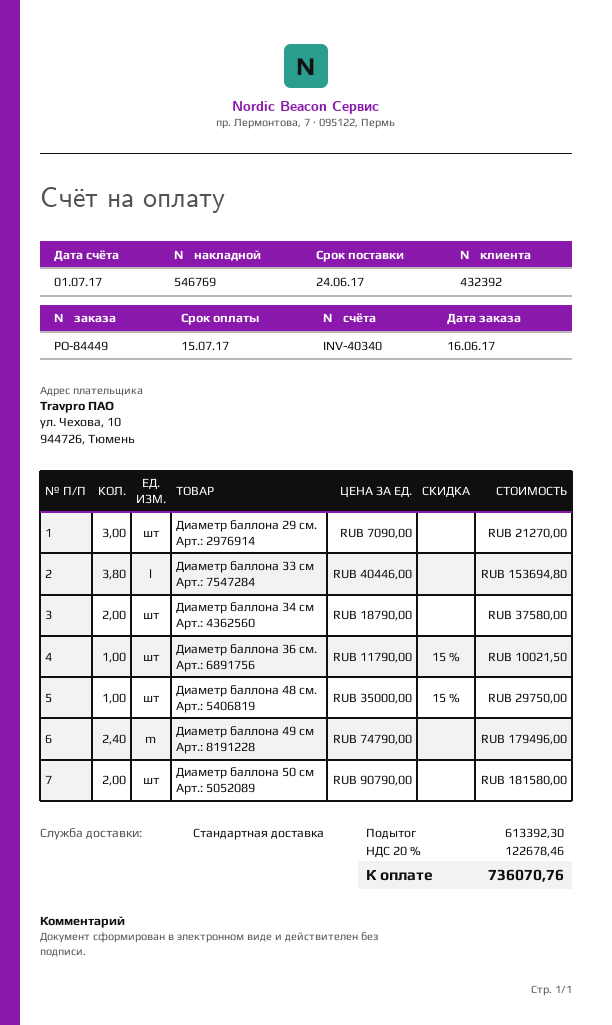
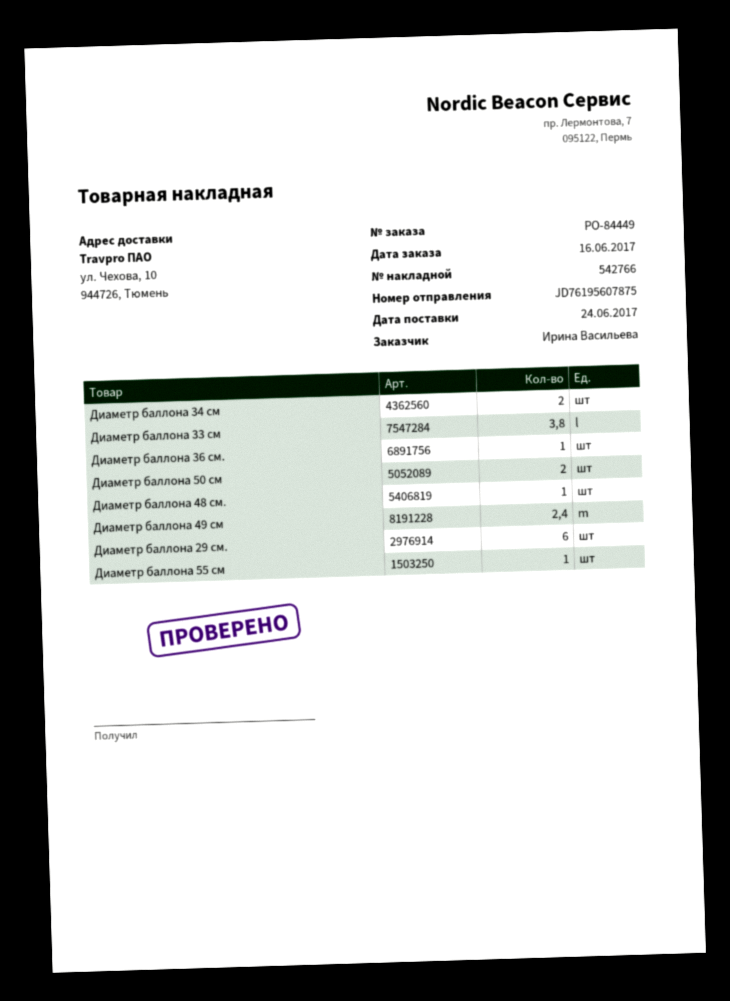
delivery note number: 546769 -> 542766
Диаметр баллона 29 см.: 3 -> 6
Диаметр баллона 55 см: none -> 1

